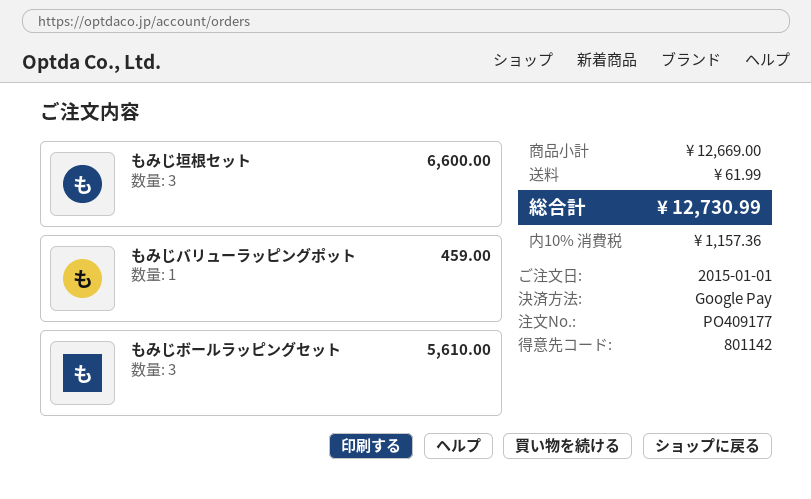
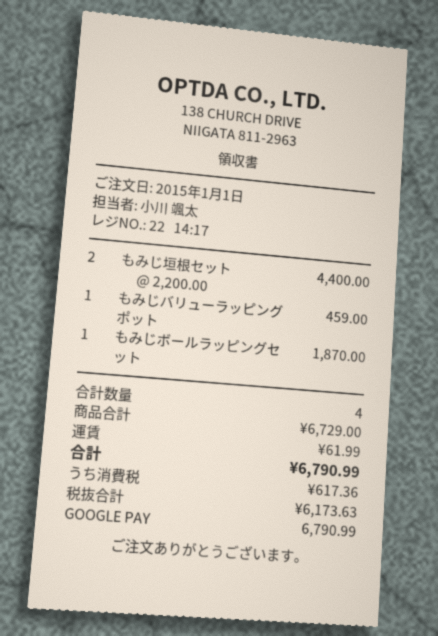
もみじ垣根セット: 3 for 6600.00 -> 2 for 4400.00
もみじボールラッピングセット: 3 for 5610.00 -> 1 for 1870.00
subtotal: 12669.00 -> 6729.00
tax: 1157.36 -> 617.36
total: 12730.99 -> 6790.99

